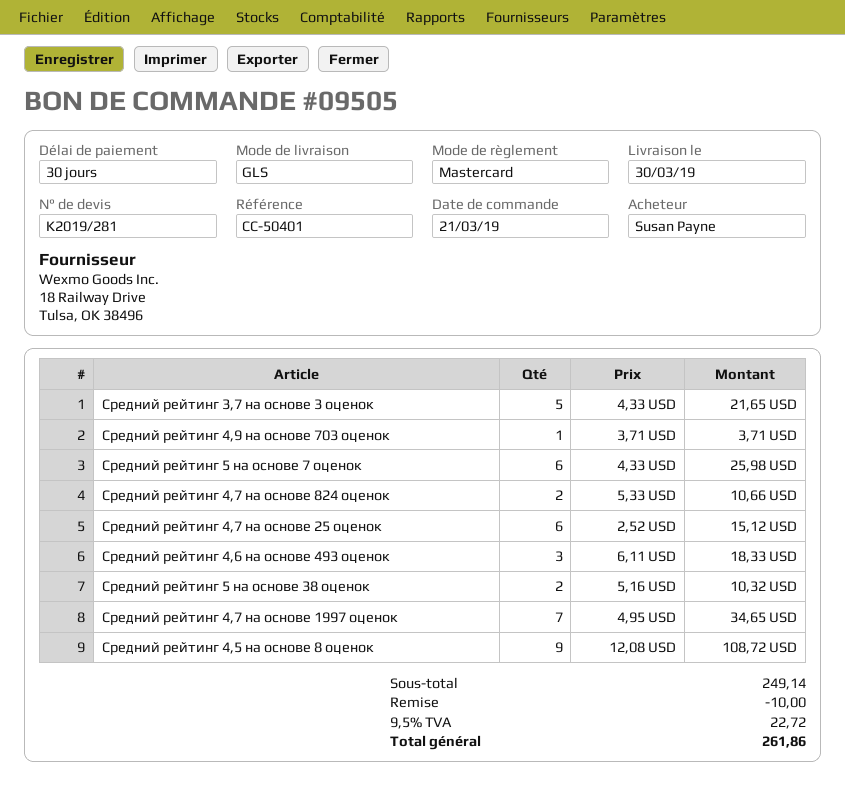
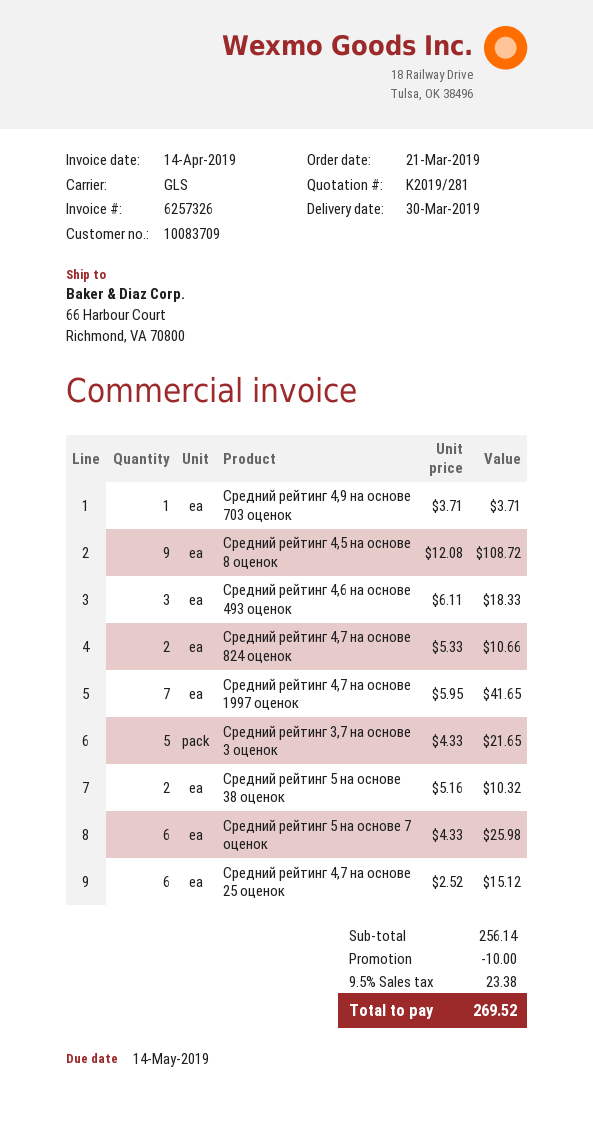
Средний рейтинг 4,7 на основе 1997 оценок: 7 x 4.95 = 34.65 -> 7 x 5.95 = 41.65
subtotal: 249.14 -> 256.14
tax: 9.5% = 22.72 -> 9.5% = 23.38
total: 261.86 -> 269.52

